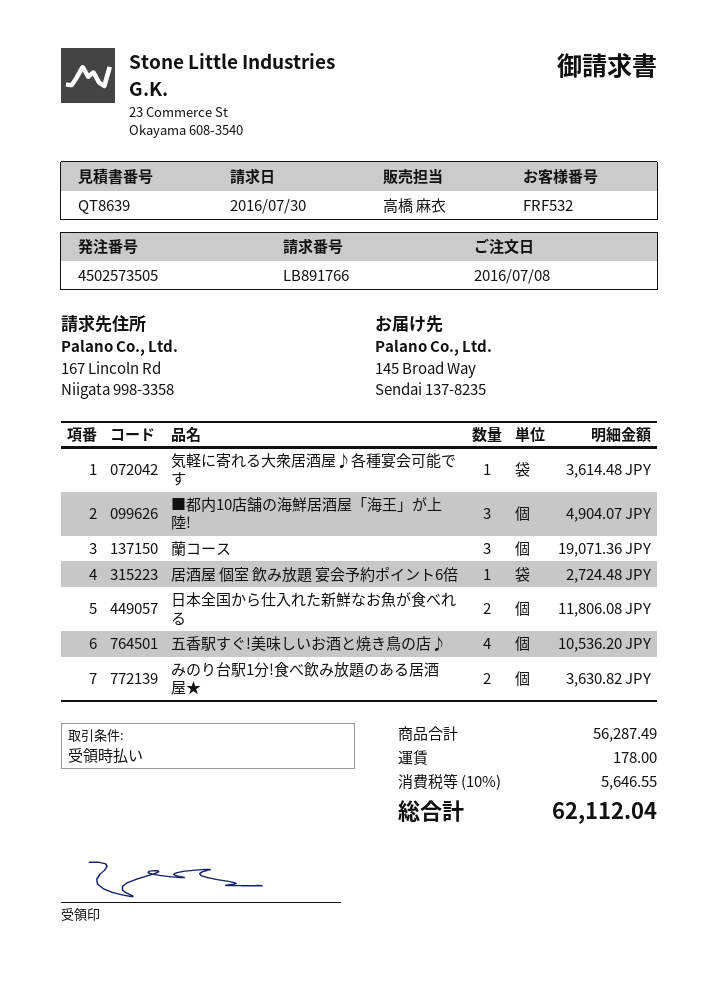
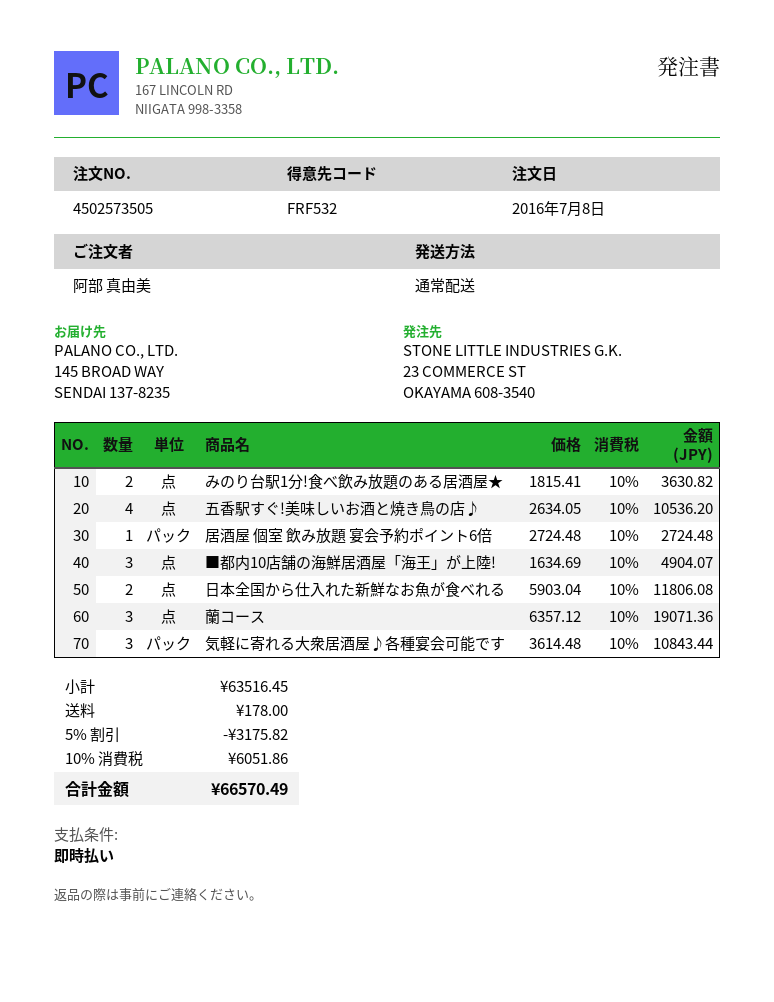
気軽に寄れる大衆居酒屋♪各種宴会可能です: 1 for 3614.48 -> 3 for 10843.44
subtotal: 56287.49 -> 63516.45
discount: none -> 5% = 3175.82
tax: 10% = 5646.55 -> 10% = 6051.86
total: 62112.04 -> 66570.49

